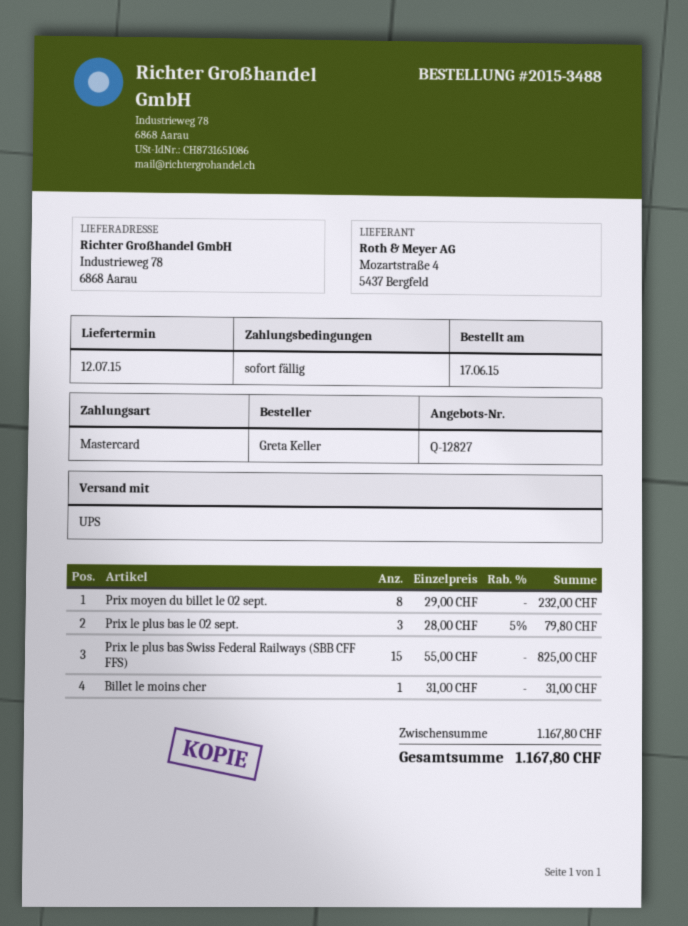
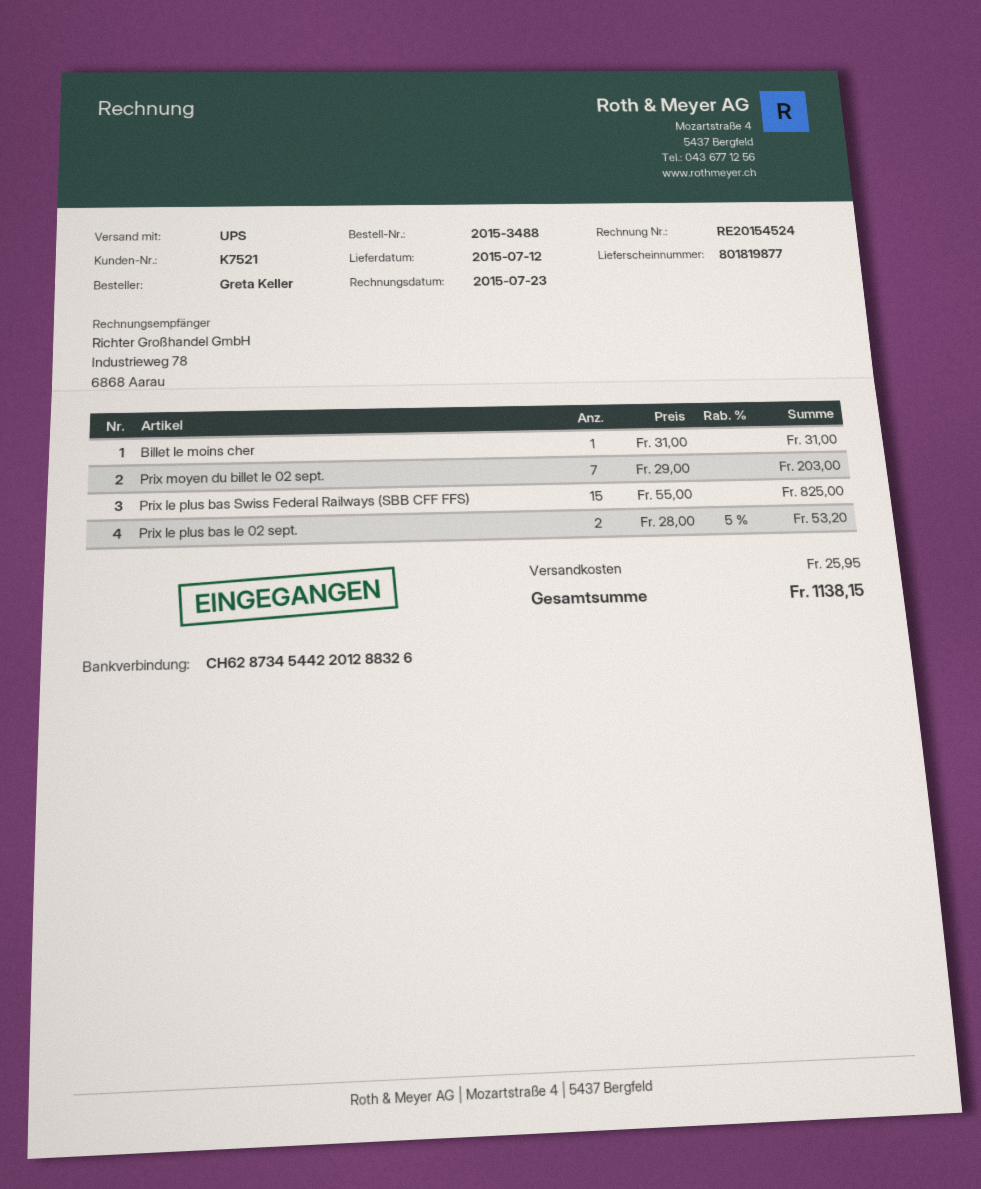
Prix moyen du billet le 02 sept.: 8 x 29.00 = 232.00 -> 7 x 29.00 = 203.00
Prix le plus bas le 02 sept.: 3 x 28.00 - 5% = 79.80 -> 2 x 28.00 - 5% = 53.20
shipping: none -> 25.95
total: 1167.80 -> 1138.15

